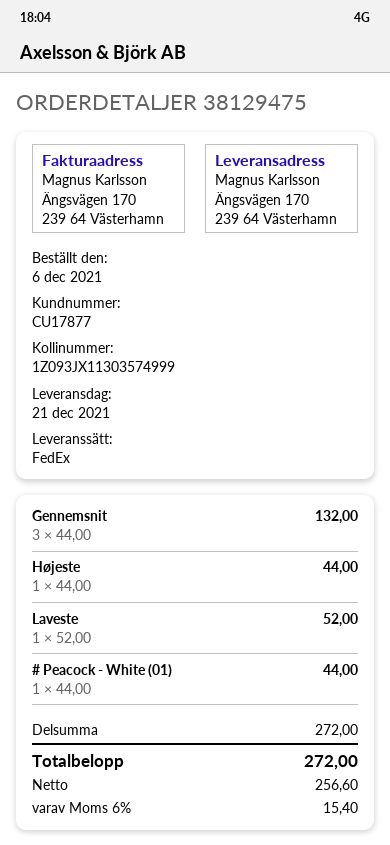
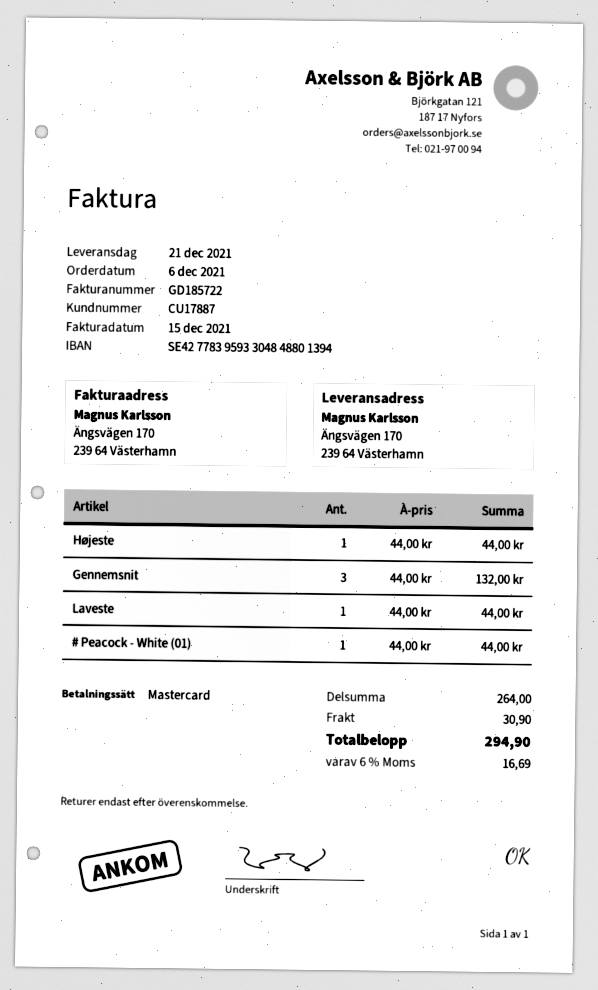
customer number: CU17877 -> CU17887
Laveste: 1 x 52.00 = 52.00 -> 1 x 44.00 = 44.00
subtotal: 272.00 -> 264.00
shipping: none -> 30.90
tax: 6% = 15.40 -> 6% = 16.69
total: 272.00 -> 294.90

